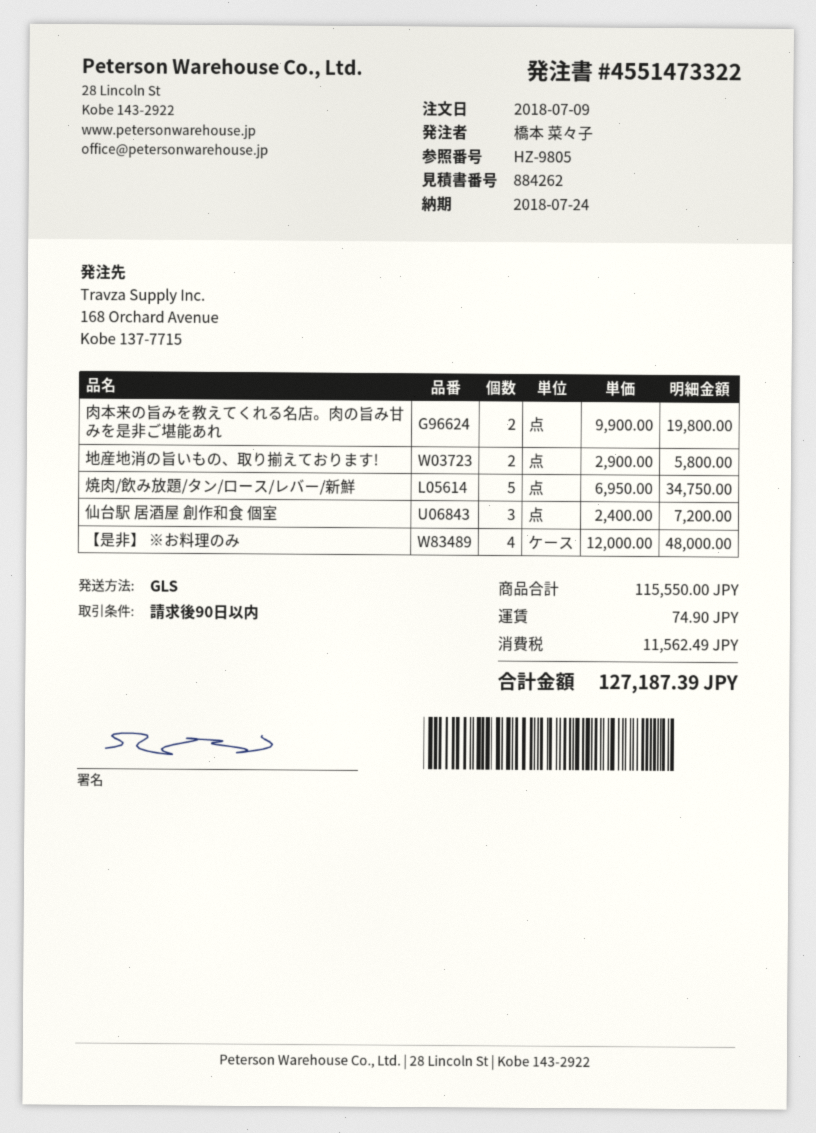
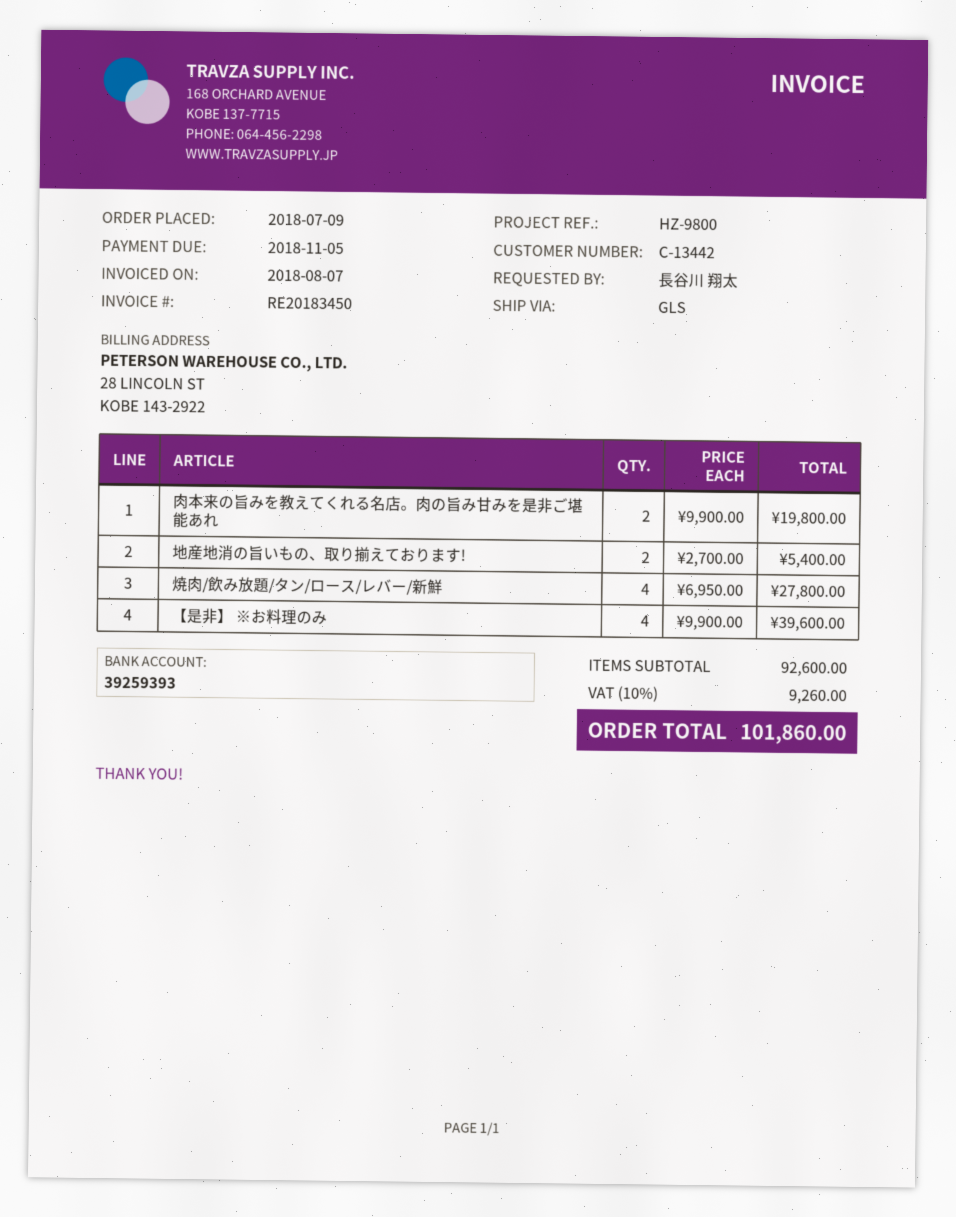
reference: HZ-9805 -> HZ-9800
ordered by: 橋本 菜々子 -> 長谷川 翔太
地産地消の旨いもの、取り揃えております!: 2 x 2900.00 = 5800.00 -> 2 x 2700.00 = 5400.00
焼肉/飲み放題/タン/ロース/レバー/新鮮: 5 x 6950.00 = 34750.00 -> 4 x 6950.00 = 27800.00
仙台駅 居酒屋 創作和食 個室: 3 x 2400.00 = 7200.00 -> none
【是非】 ※お料理のみ: 4 x 12000.00 = 48000.00 -> 4 x 9900.00 = 39600.00
subtotal: 115550.00 -> 92600.00
shipping: 74.90 -> none
tax: 11562.49 -> 9260.00
total: 127187.39 -> 101860.00

